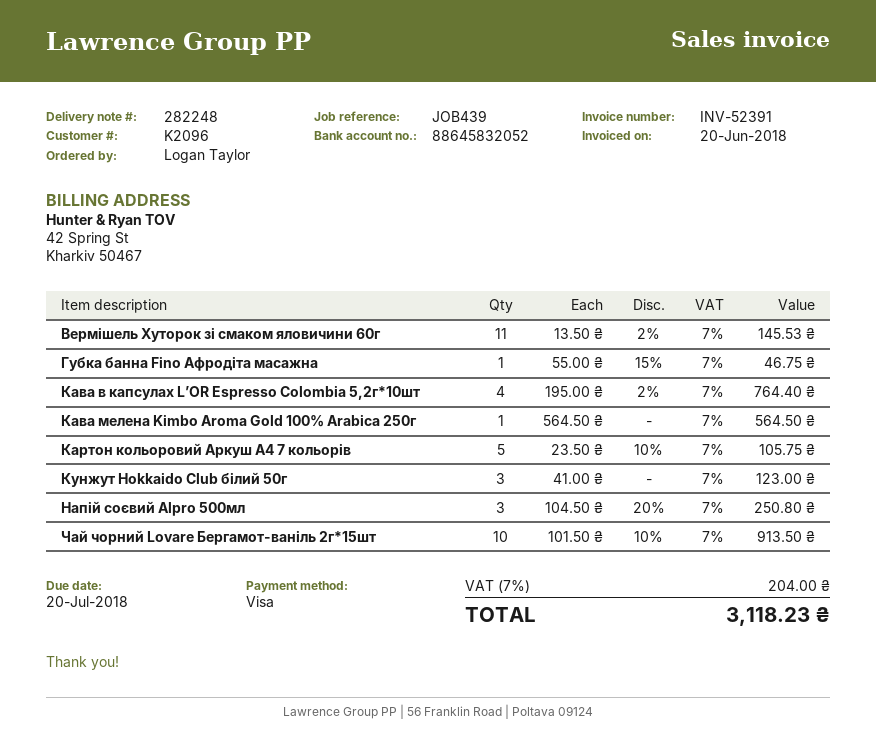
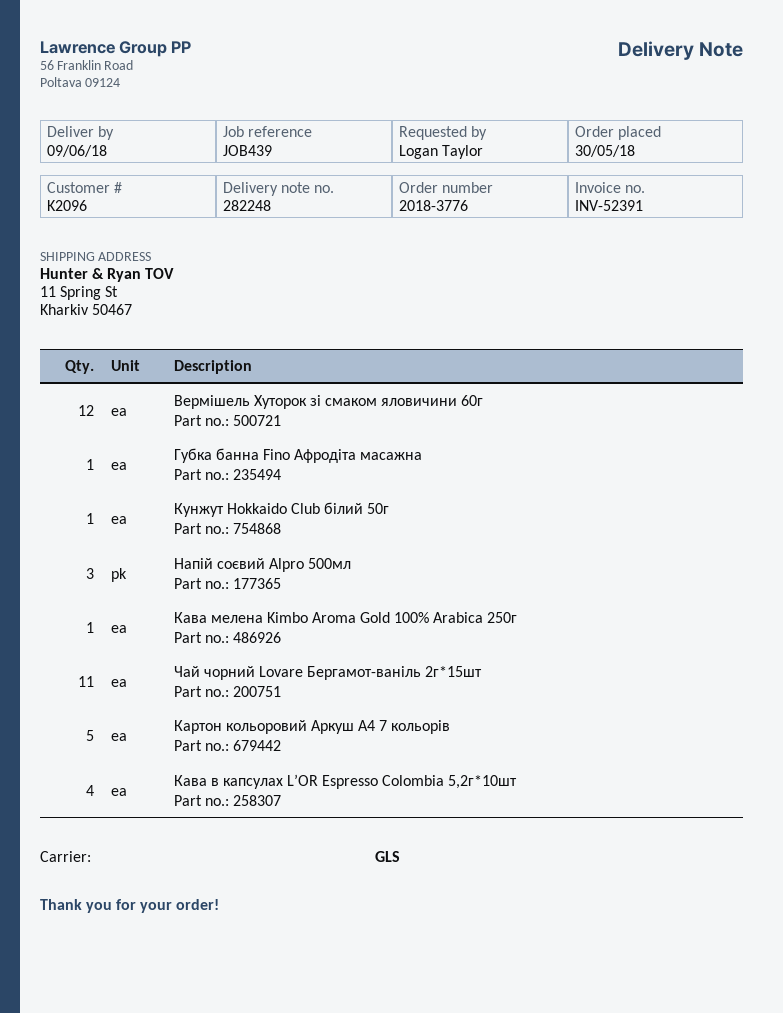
Вермішель Хуторок зі смаком яловичини 60г: 11 -> 12
Кунжут Hokkaido Club білий 50г: 3 -> 1
Чай чорний Lovare Бергамот-ваніль 2г*15шт: 10 -> 11

